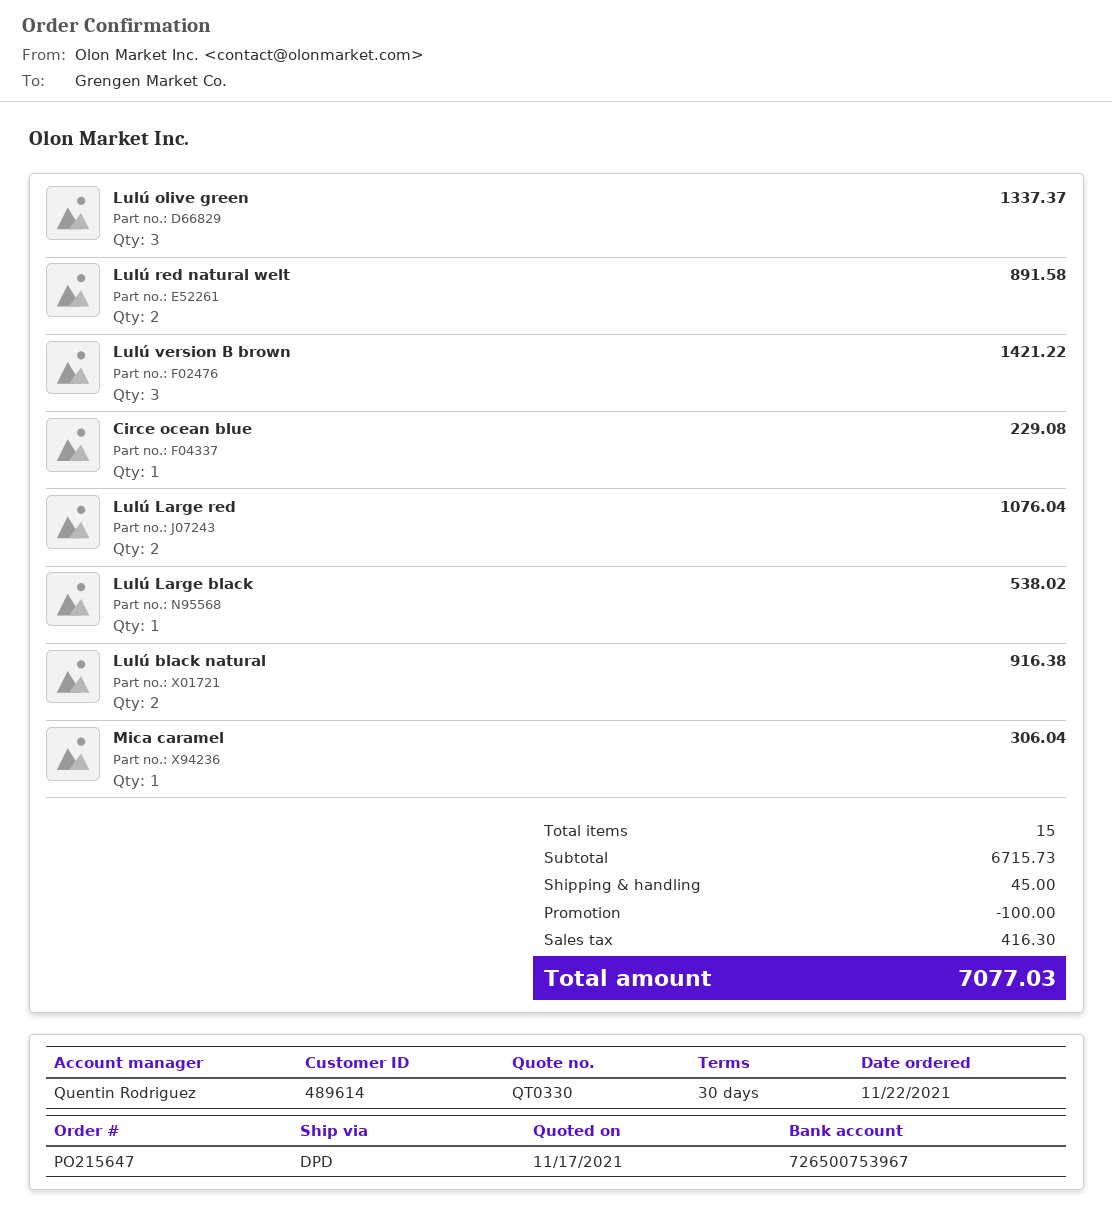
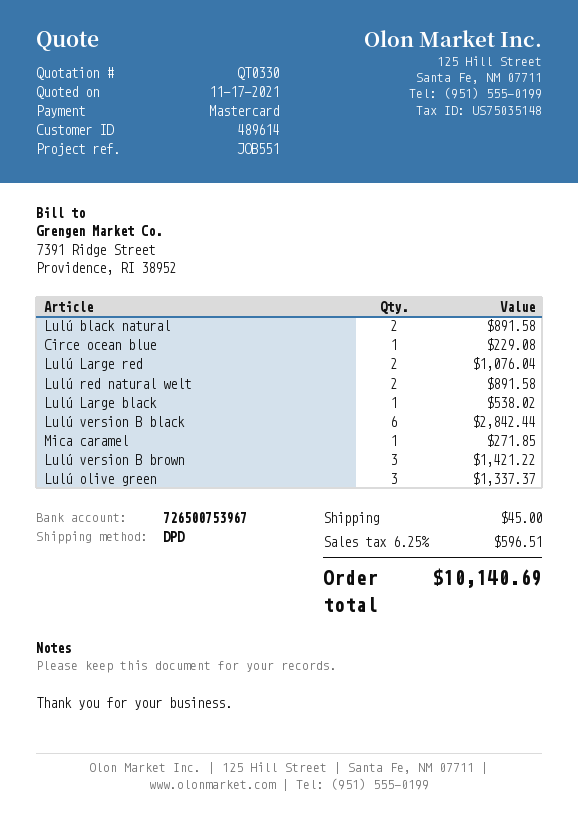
Lulú black natural: 2 for 916.38 -> 2 for 891.58
Mica caramel: 1 for 306.04 -> 1 for 271.85
Lulú version B black: none -> 6 for 2842.44
discount: 100.00 -> none
tax: 416.30 -> 596.51
total: 7077.03 -> 10140.69

